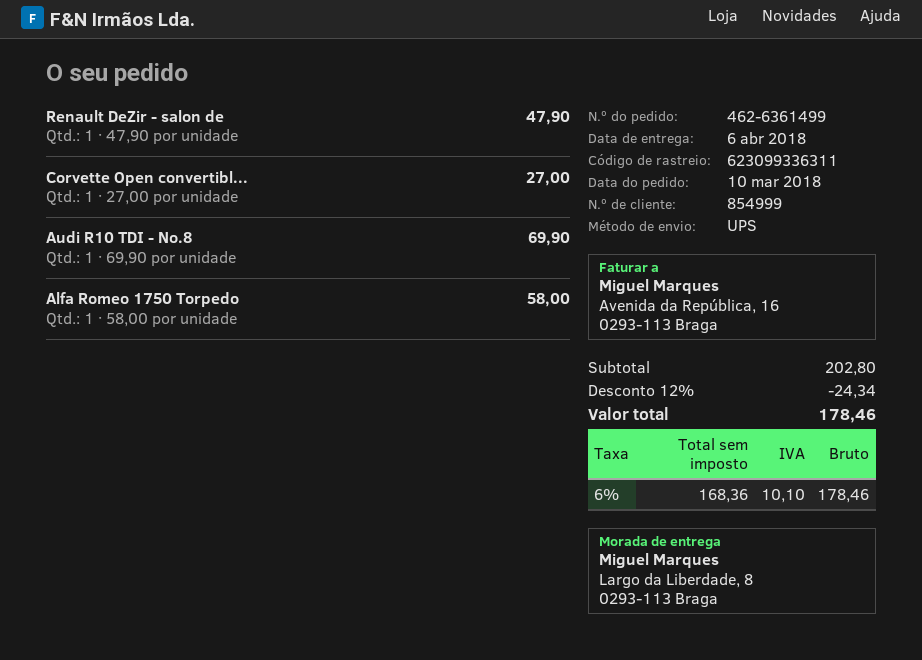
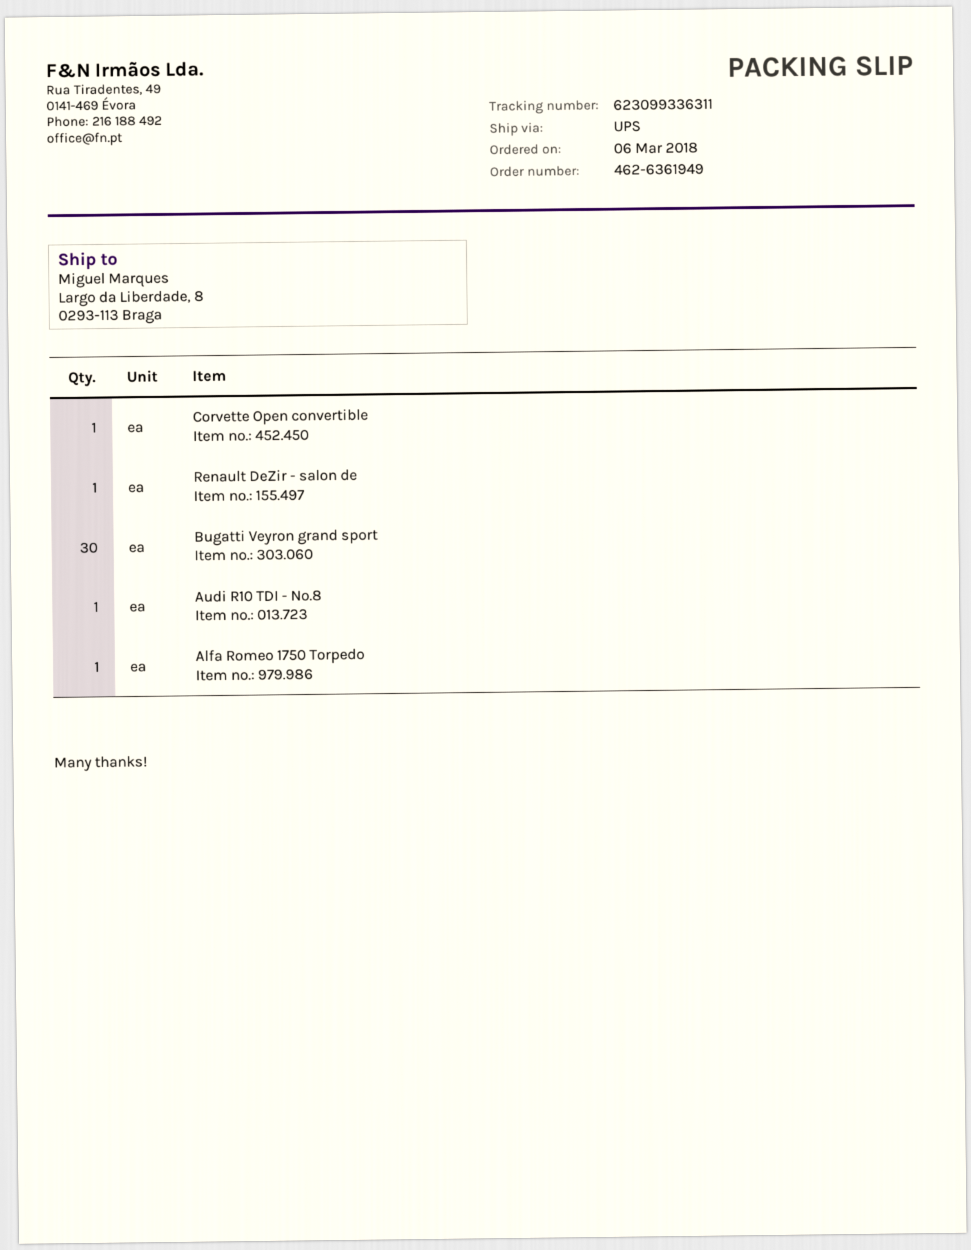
order number: 462-6361499 -> 462-6361949
order date: 2018-03-10 -> 2018-03-06
Bugatti Veyron grand sport: none -> 30

